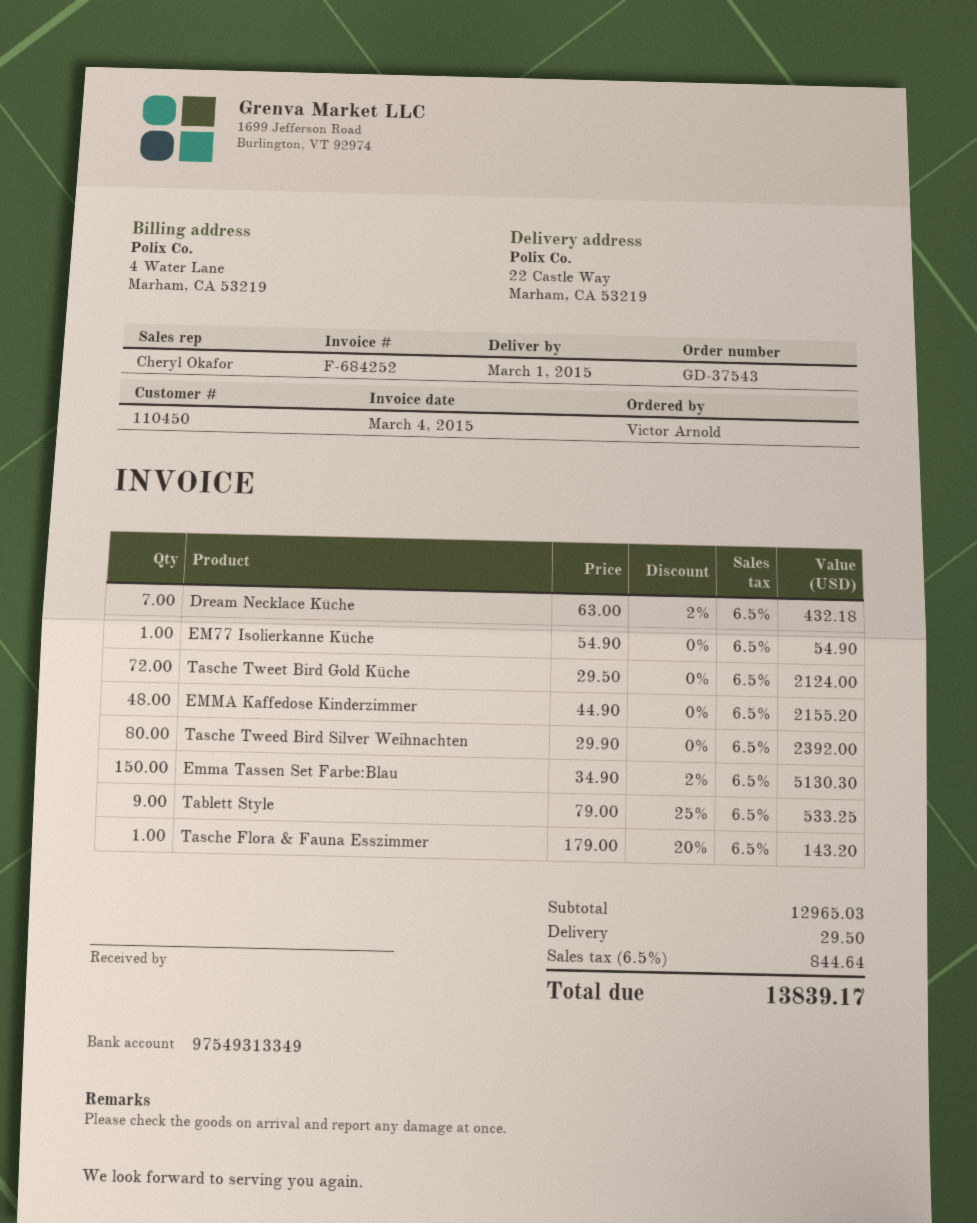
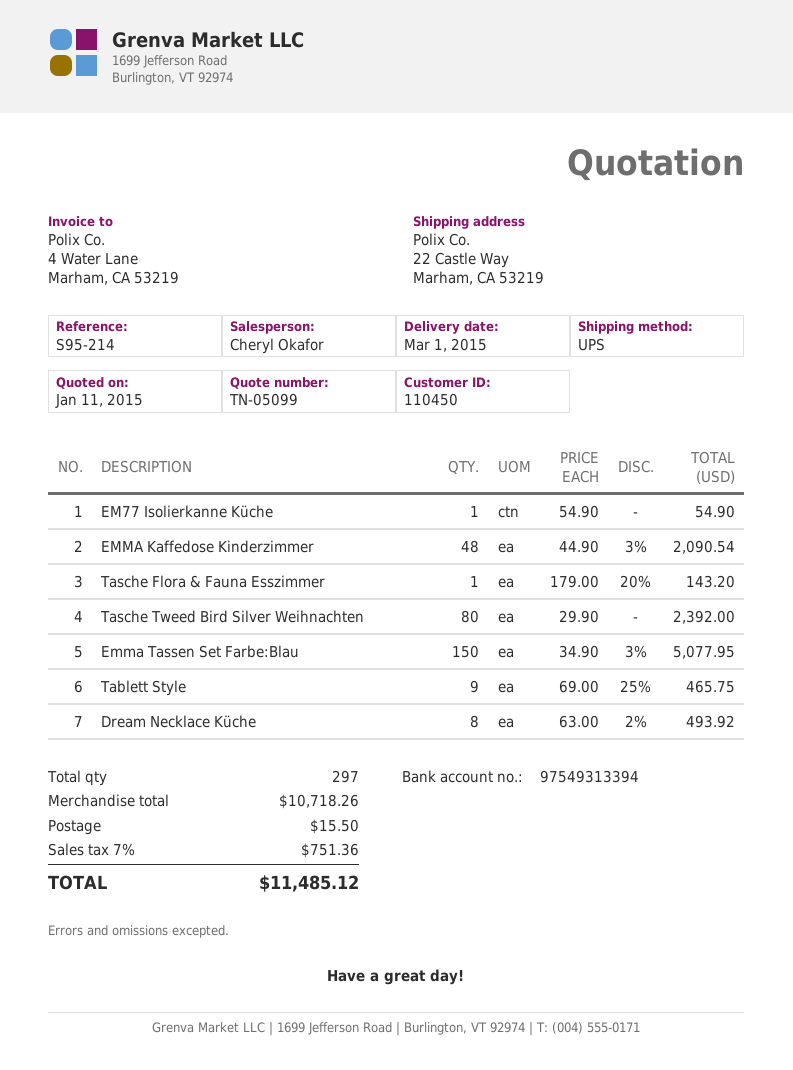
bank account: 97549313349 -> 97549313394
Dream Necklace Küche: 7 x 63.00 - 2% = 432.18 -> 8 x 63.00 - 2% = 493.92
Tasche Tweet Bird Gold Küche: 72 x 29.50 = 2124.00 -> none
EMMA Kaffedose Kinderzimmer: 48 x 44.90 = 2155.20 -> 48 x 44.90 - 3% = 2090.54
Emma Tassen Set Farbe:Blau: 150 x 34.90 - 2% = 5130.30 -> 150 x 34.90 - 3% = 5077.95
Tablett Style: 9 x 79.00 - 25% = 533.25 -> 9 x 69.00 - 25% = 465.75
subtotal: 12965.03 -> 10718.26
shipping: 29.50 -> 15.50
tax: 6.5% = 844.64 -> 7% = 751.36
total: 13839.17 -> 11485.12

